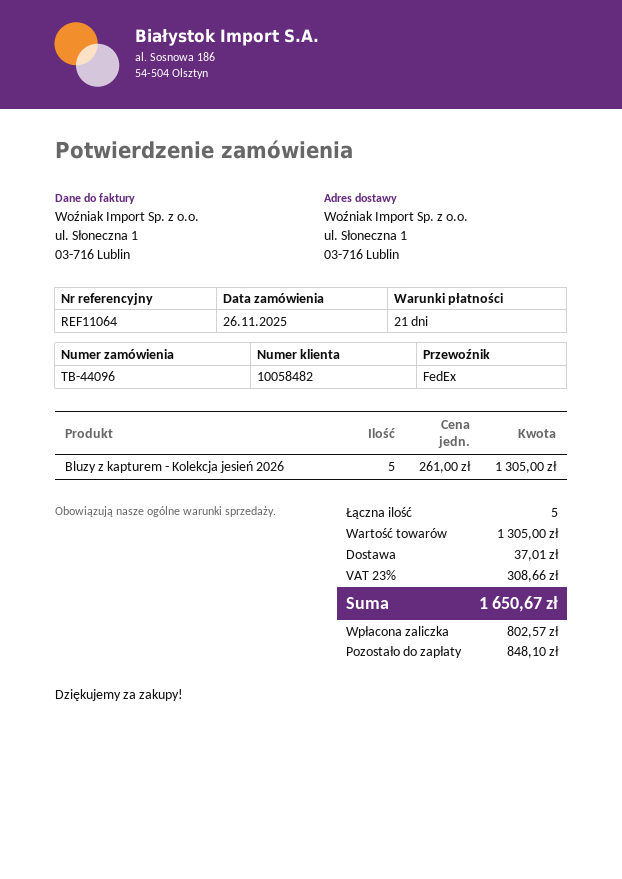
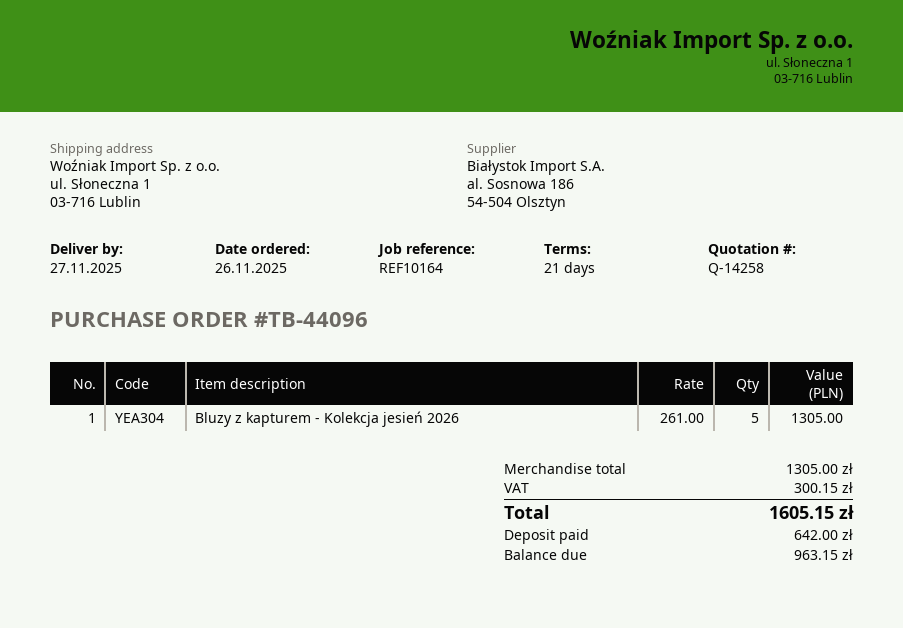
reference: REF11064 -> REF10164
shipping: 37.01 -> none
tax: 308.66 -> 300.15
total: 1650.67 -> 1605.15
deposit: 802.57 -> 642.00
balance: 848.10 -> 963.15

